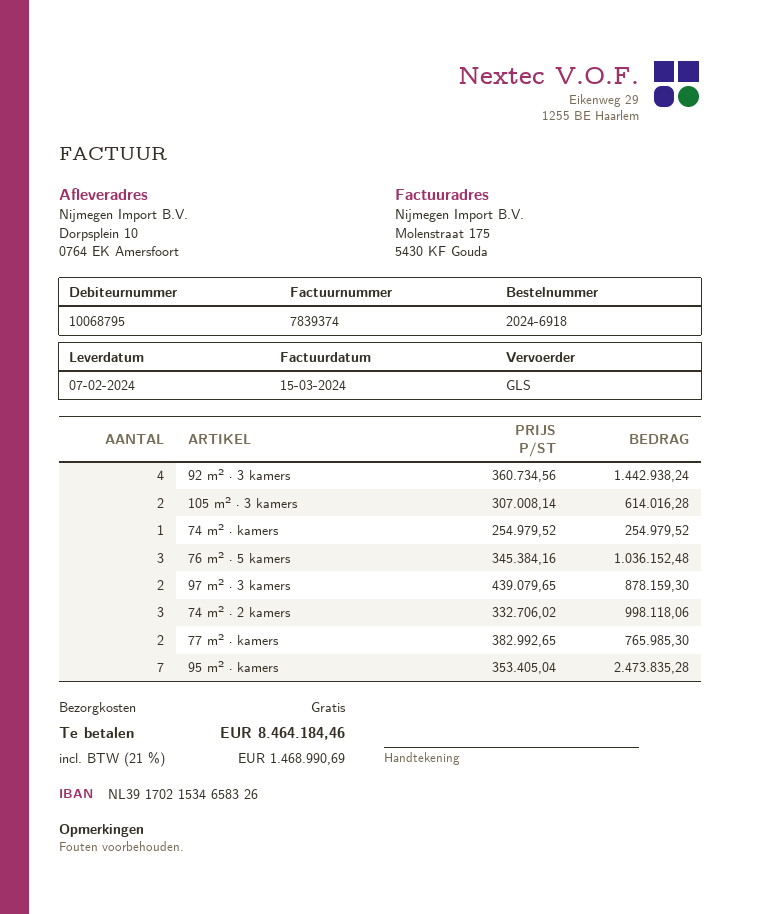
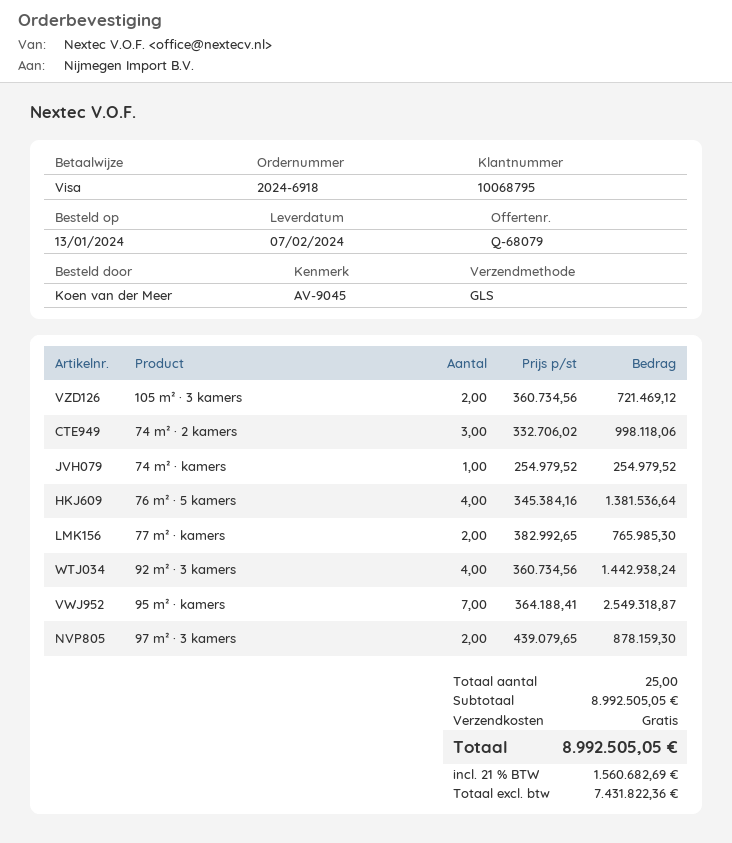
105 m² · 3 kamers: 2 x 307008.14 = 614016.28 -> 2 x 360734.56 = 721469.12
76 m² · 5 kamers: 3 x 345384.16 = 1036152.48 -> 4 x 345384.16 = 1381536.64
95 m² · kamers: 7 x 353405.04 = 2473835.28 -> 7 x 364188.41 = 2549318.87
tax: 21% = 1468990.69 -> 21% = 1560682.69
total: 8464184.46 -> 8992505.05

